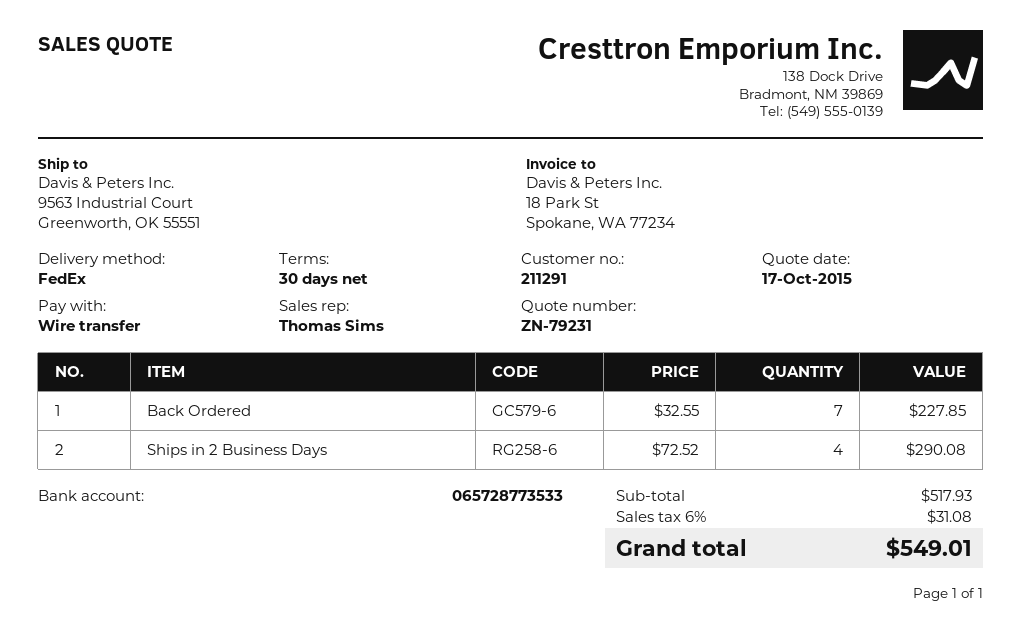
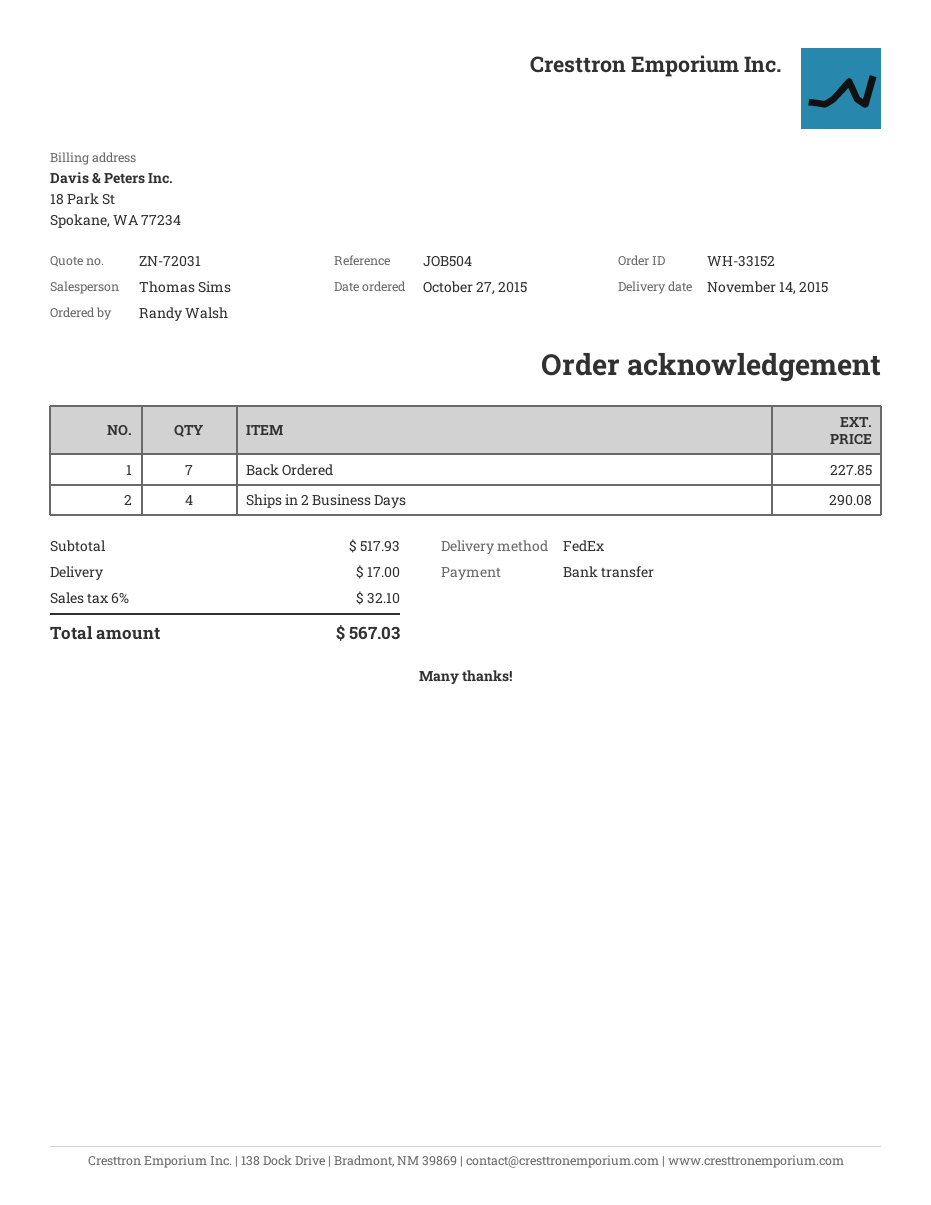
quote number: ZN-79231 -> ZN-72031
shipping: none -> 17.00
tax: 6% = 31.08 -> 6% = 32.10
total: 549.01 -> 567.03

